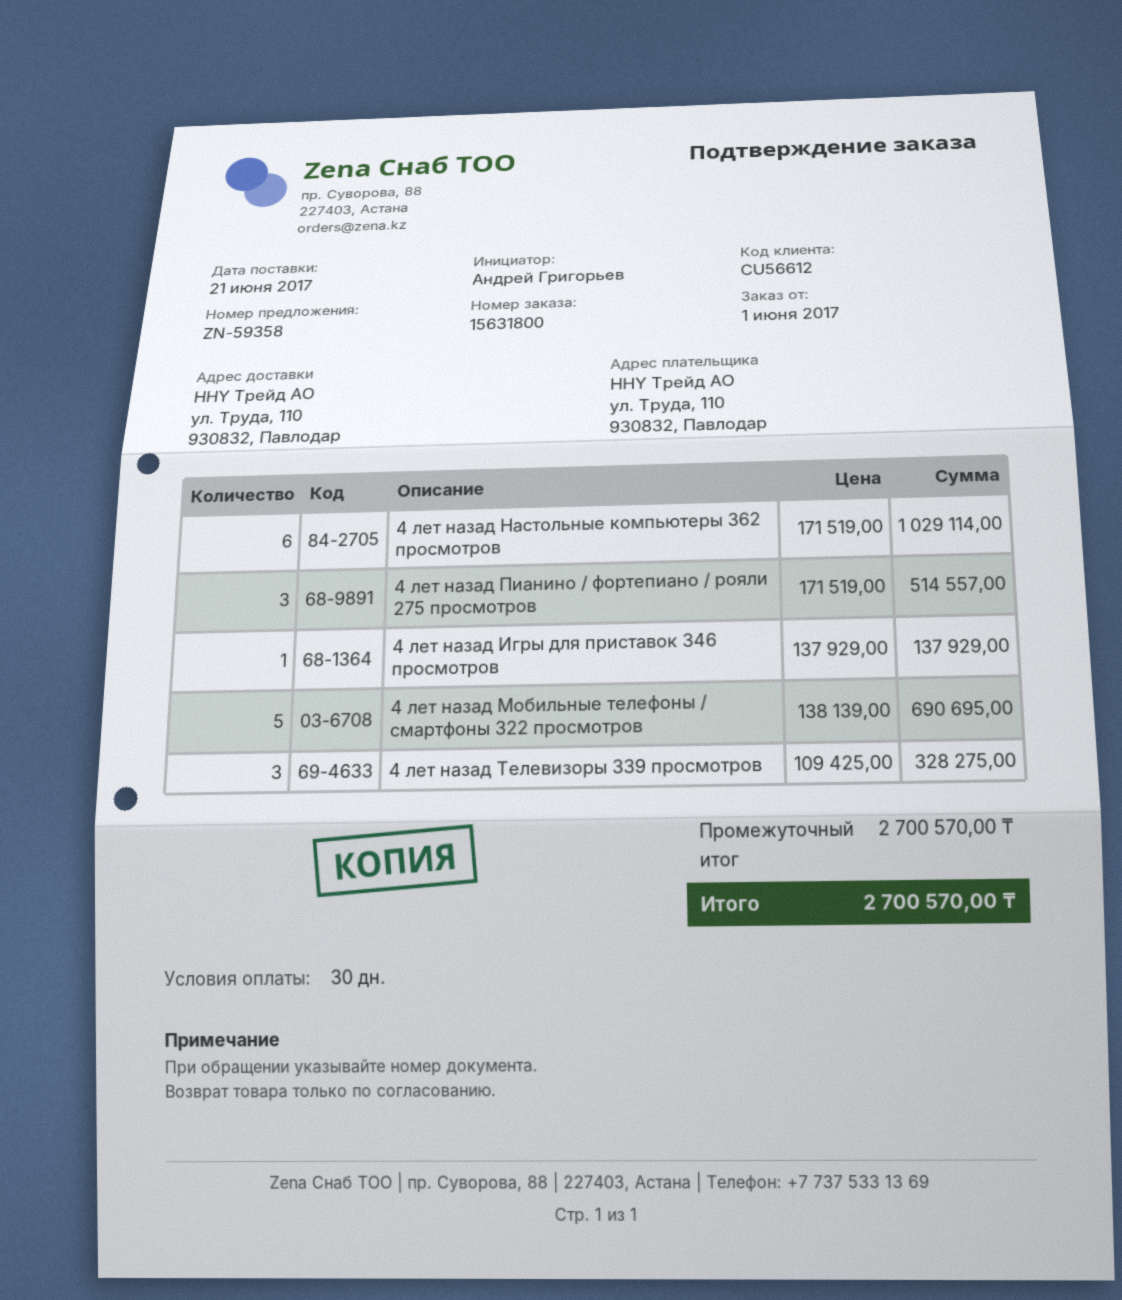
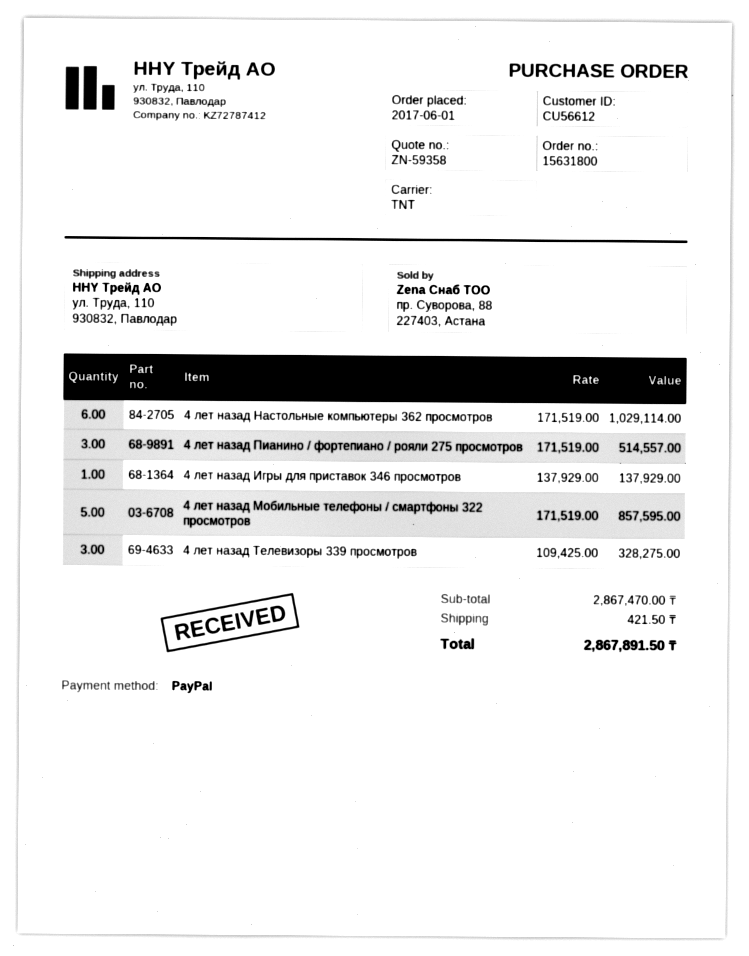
4 лет назад Мобильные телефоны / смартфоны 322 просмотров: 5 x 138139.00 = 690695.00 -> 5 x 171519.00 = 857595.00
subtotal: 2700570.00 -> 2867470.00
shipping: none -> 421.50
total: 2700570.00 -> 2867891.50

